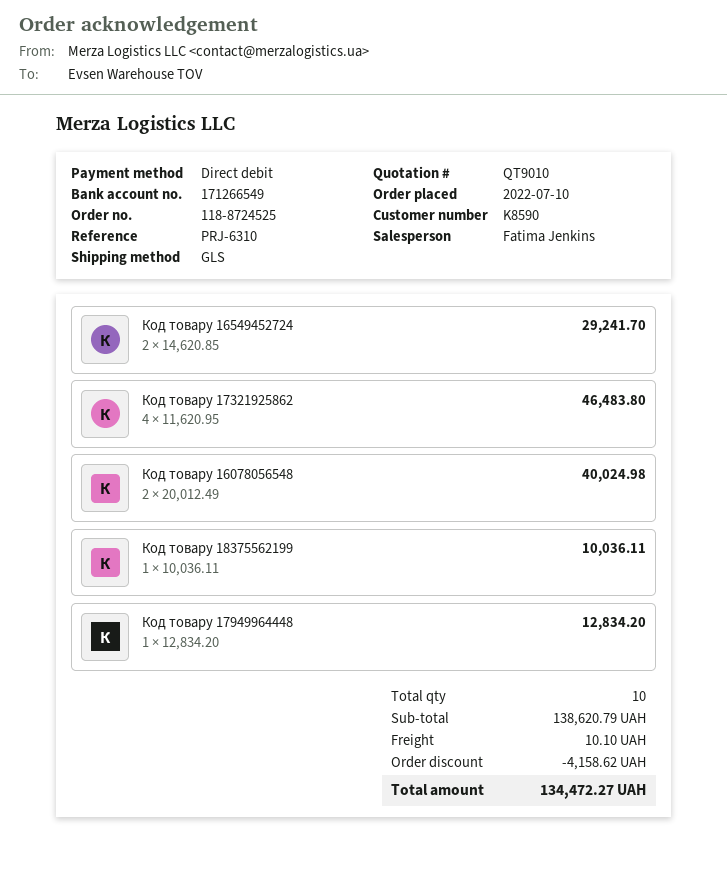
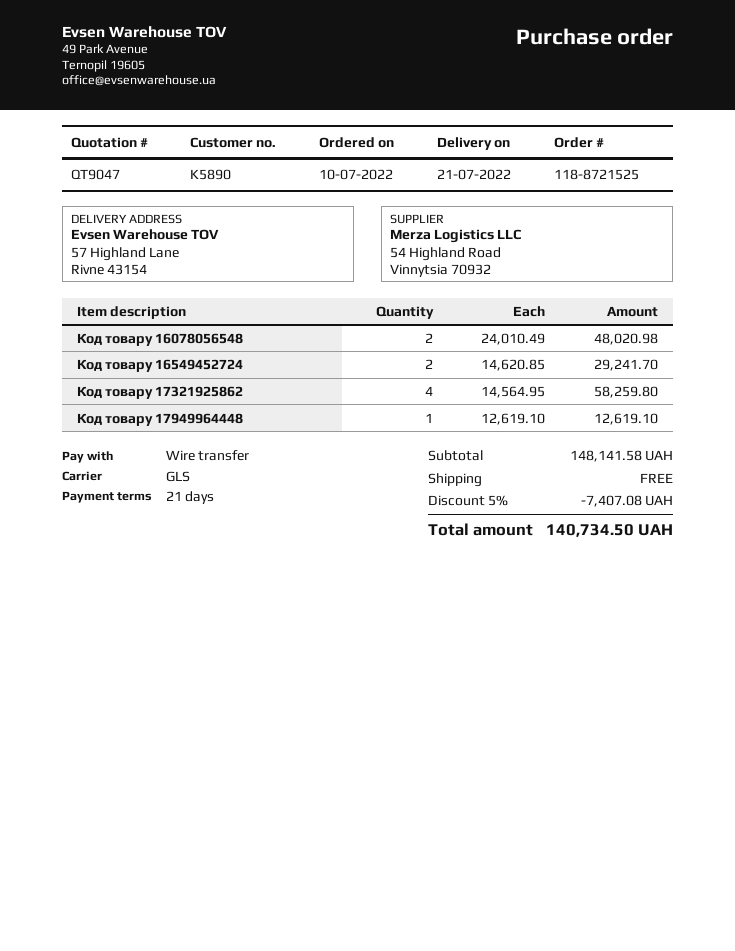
quote number: QT9010 -> QT9047
order number: 118-8724525 -> 118-8721525
customer number: K8590 -> K5890
payment method: direct debit -> bank transfer
Код товару 17321925862: 4 x 11620.95 = 46483.80 -> 4 x 14564.95 = 58259.80
Код товару 16078056548: 2 x 20012.49 = 40024.98 -> 2 x 24010.49 = 48020.98
Код товару 18375562199: 1 x 10036.11 = 10036.11 -> none
Код товару 17949964448: 1 x 12834.20 = 12834.20 -> 1 x 12619.10 = 12619.10
subtotal: 138620.79 -> 148141.58
discount: 4158.62 -> 7407.08
shipping: 10.10 -> 0.00
total: 134472.27 -> 140734.50

